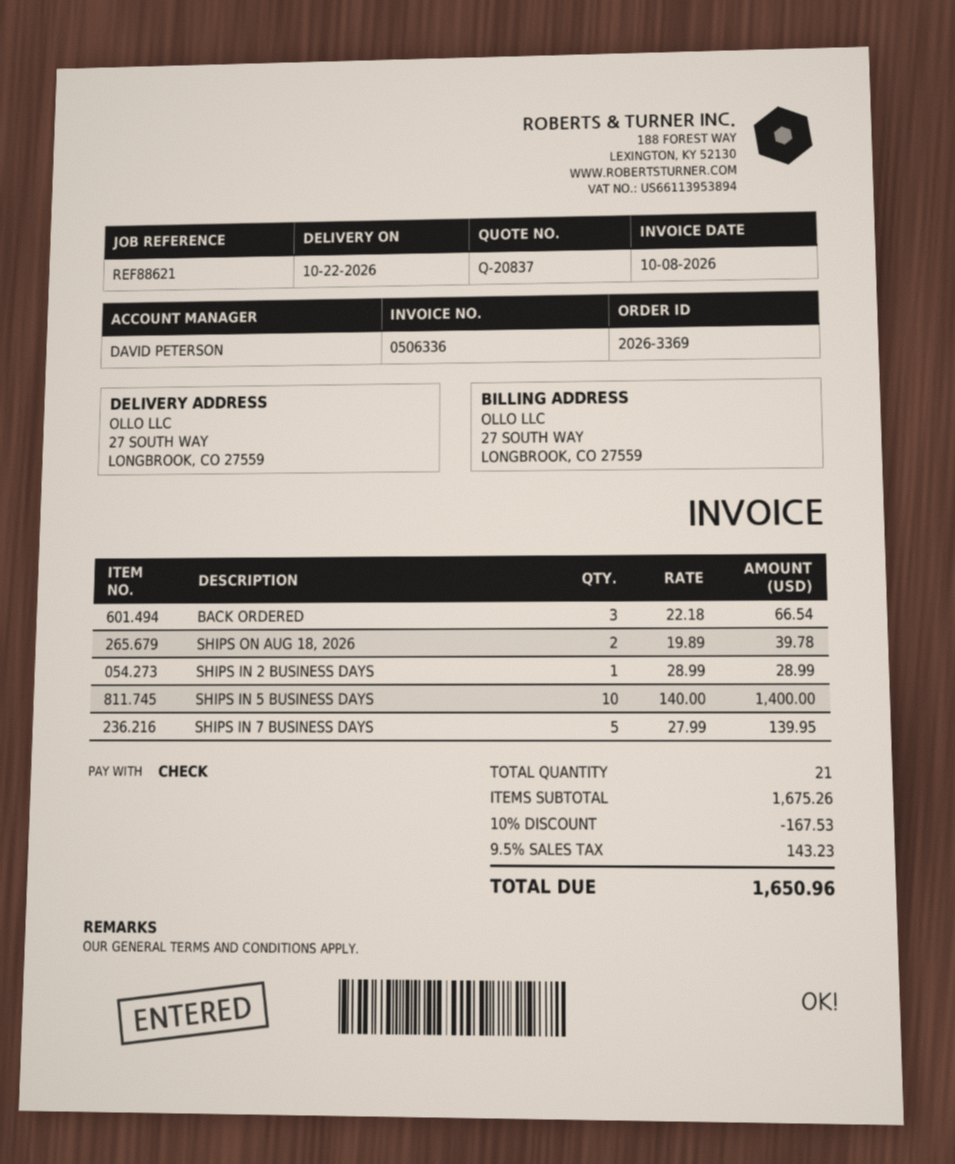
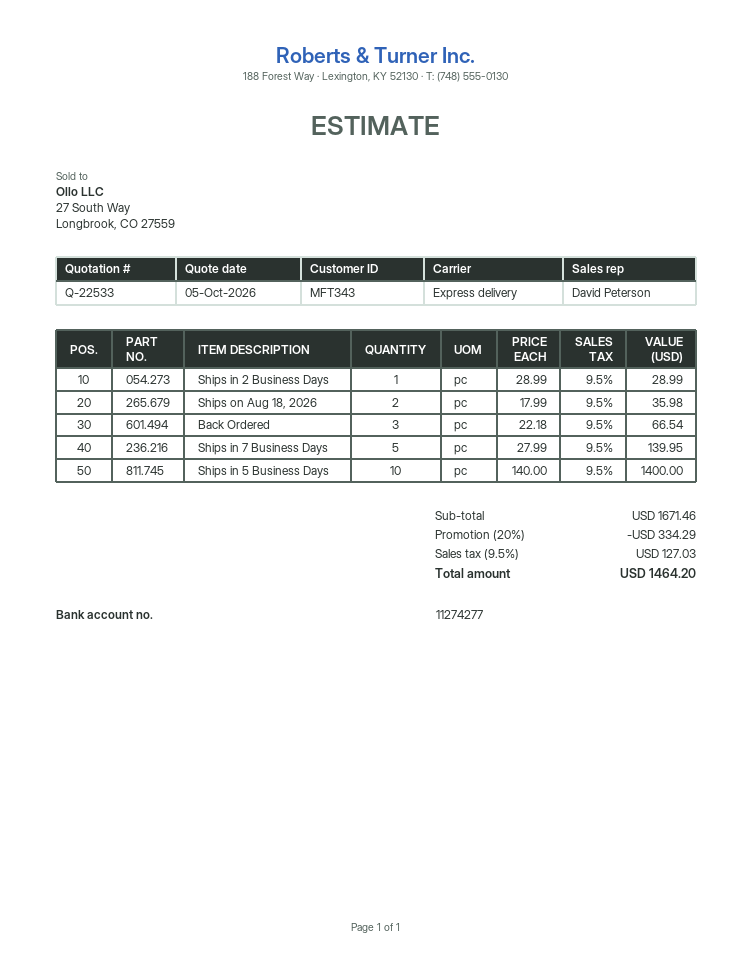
quote number: Q-20837 -> Q-22533
SHIPS ON AUG 18, 2026: 2 x 19.89 = 39.78 -> 2 x 17.99 = 35.98
subtotal: 1675.26 -> 1671.46
discount: 10% = 167.53 -> 20% = 334.29
tax: 9.5% = 143.23 -> 9.5% = 127.03
total: 1650.96 -> 1464.20

